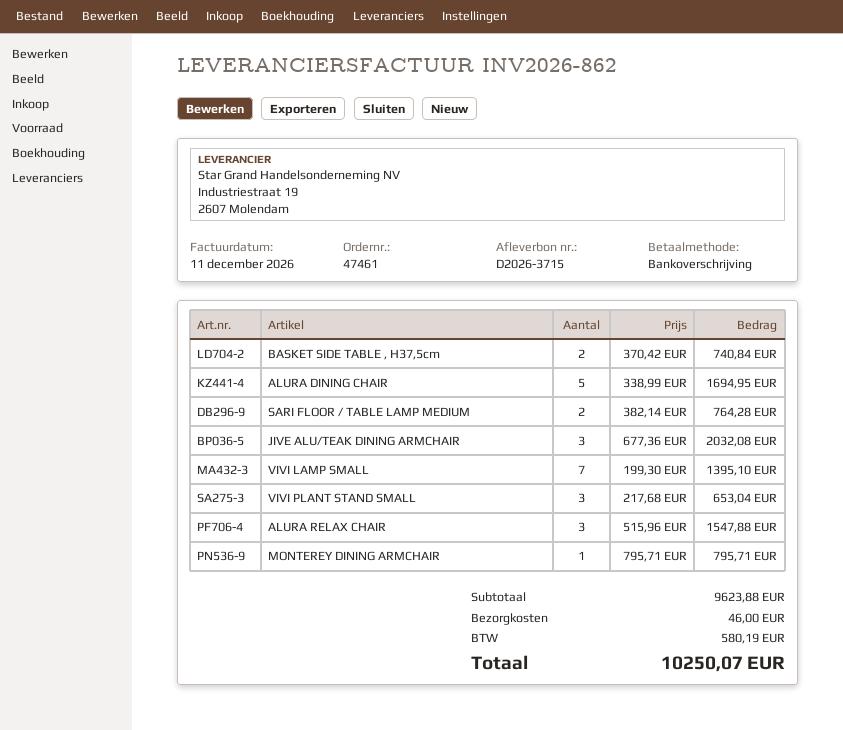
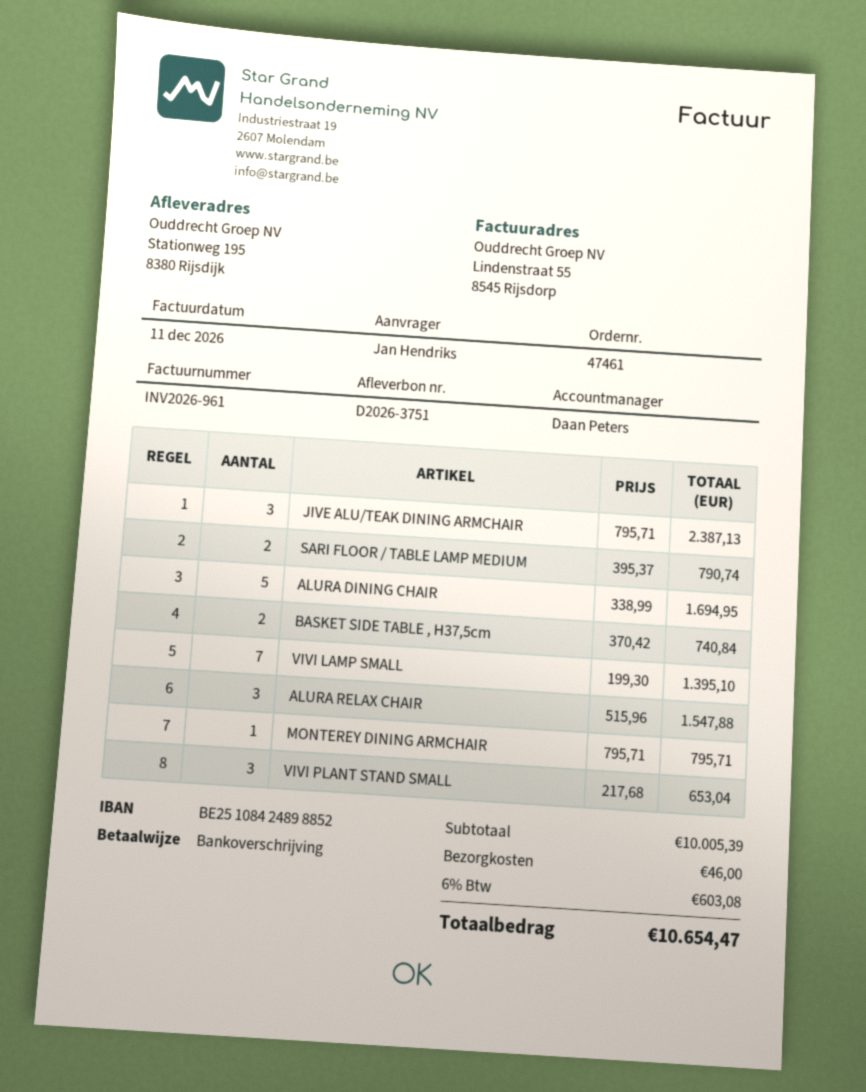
delivery note number: D2026-3715 -> D2026-3751
invoice number: INV2026-862 -> INV2026-961
SARI FLOOR / TABLE LAMP MEDIUM: 2 x 382.14 = 764.28 -> 2 x 395.37 = 790.74
JIVE ALU/TEAK DINING ARMCHAIR: 3 x 677.36 = 2032.08 -> 3 x 795.71 = 2387.13
subtotal: 9623.88 -> 10005.39
tax: 580.19 -> 603.08
total: 10250.07 -> 10654.47

